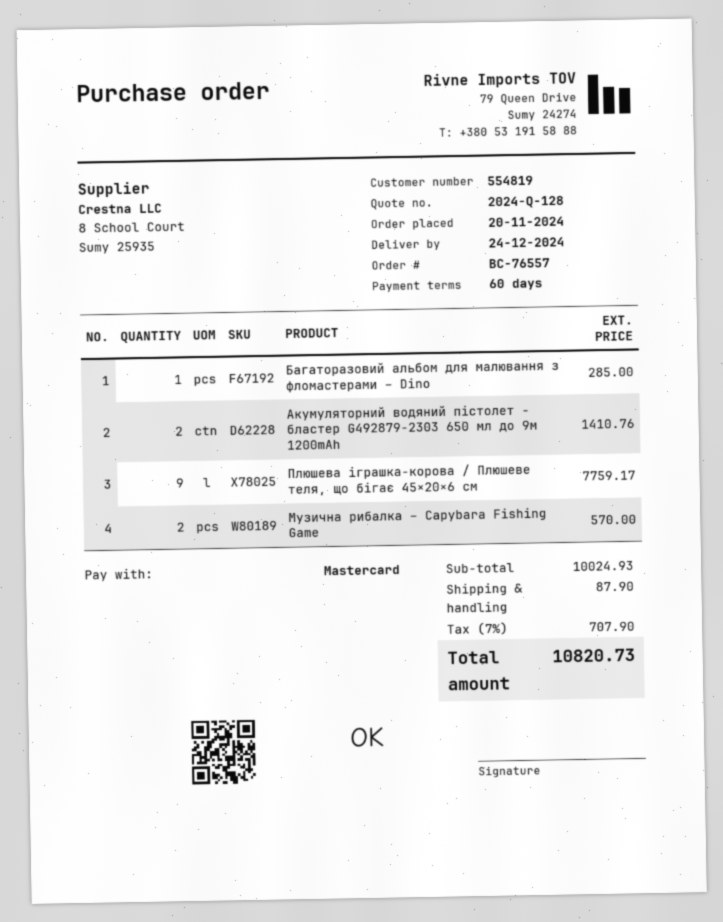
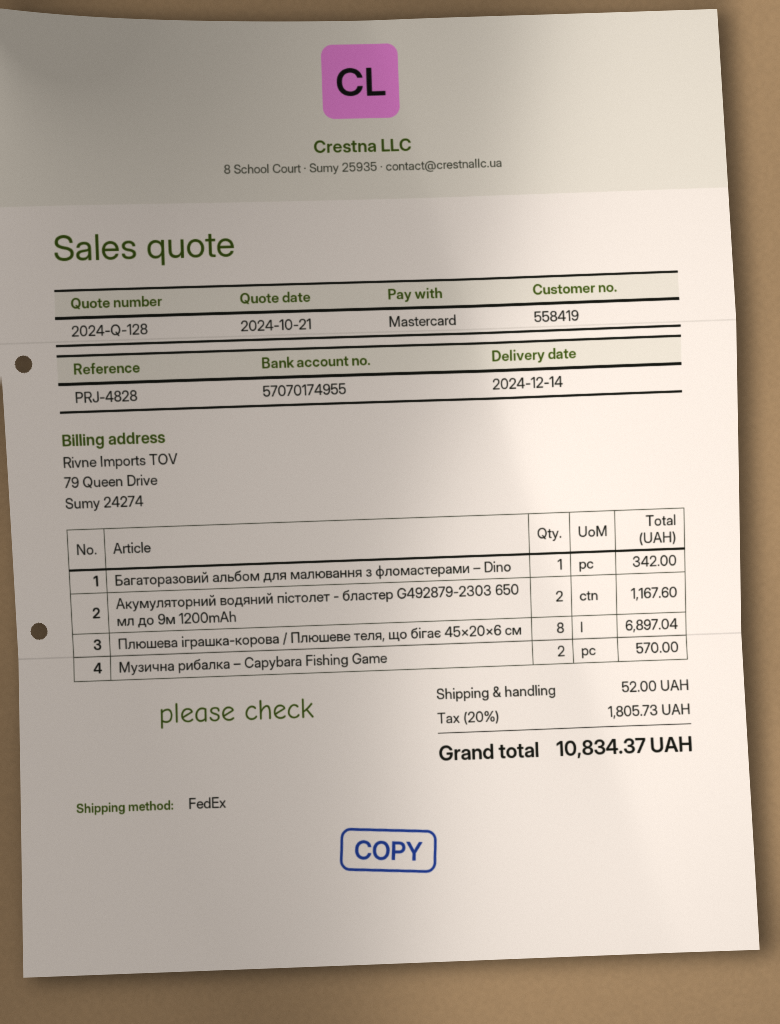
delivery date: 2024-12-24 -> 2024-12-14
customer number: 554819 -> 558419
Багаторазовий альбом для малювання з фломастерами – Dino: 1 for 285.00 -> 1 for 342.00
Акумуляторний водяний пістолет - бластер G492879-2303 650 мл до 9м 1200mAh: 2 for 1410.76 -> 2 for 1167.60
Плюшева іграшка-корова / Плюшеве теля, що бігає 45×20×6 см: 9 for 7759.17 -> 8 for 6897.04
shipping: 87.90 -> 52.00
tax: 7% = 707.90 -> 20% = 1805.73
total: 10820.73 -> 10834.37

